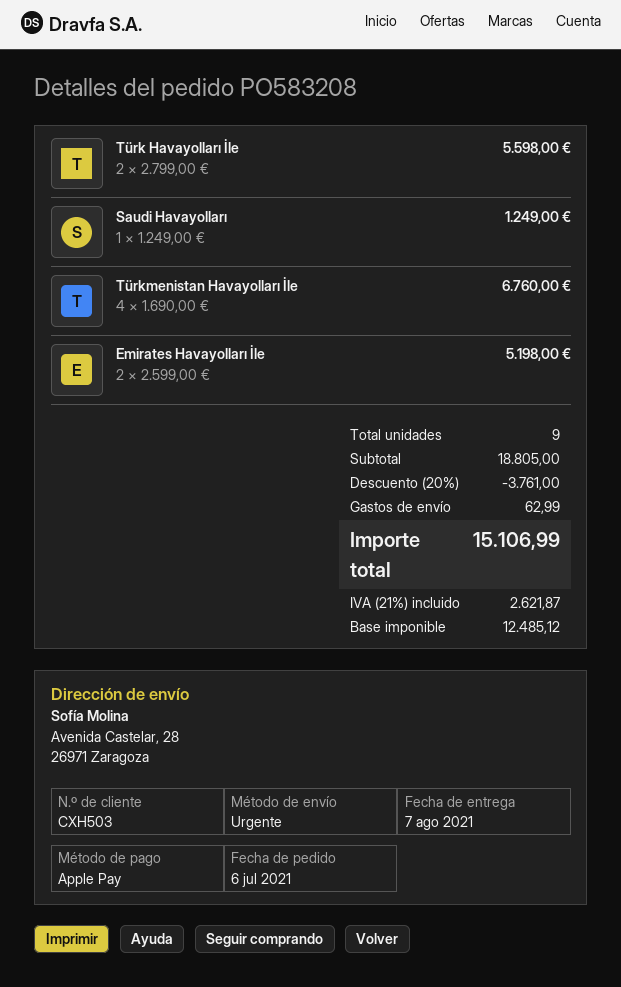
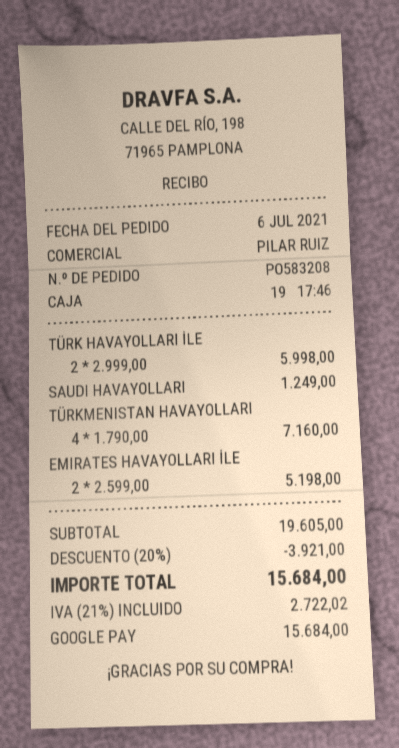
payment method: Apple Pay -> Google Pay
Türk Havayolları İle: 2 x 2799.00 = 5598.00 -> 2 x 2999.00 = 5998.00
Türkmenistan Havayolları İle: 4 x 1690.00 = 6760.00 -> 4 x 1790.00 = 7160.00
subtotal: 18805.00 -> 19605.00
discount: 20% = 3761.00 -> 20% = 3921.00
shipping: 62.99 -> none
tax: 21% = 2621.87 -> 21% = 2722.02
total: 15106.99 -> 15684.00

